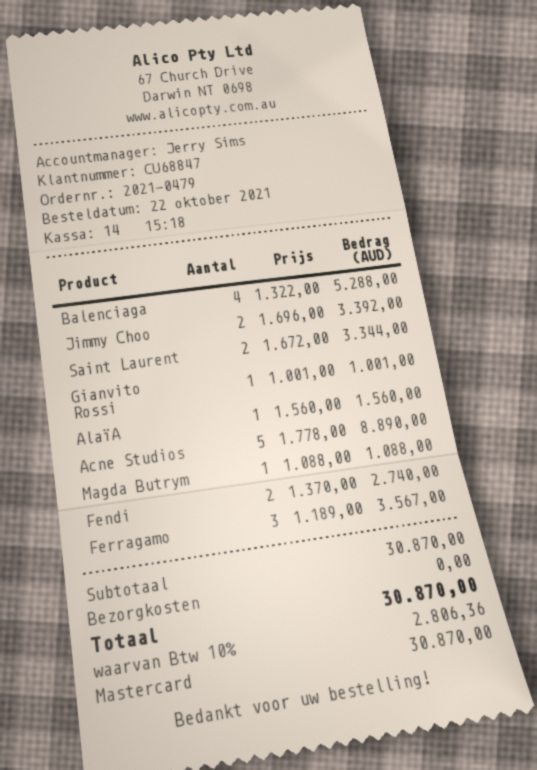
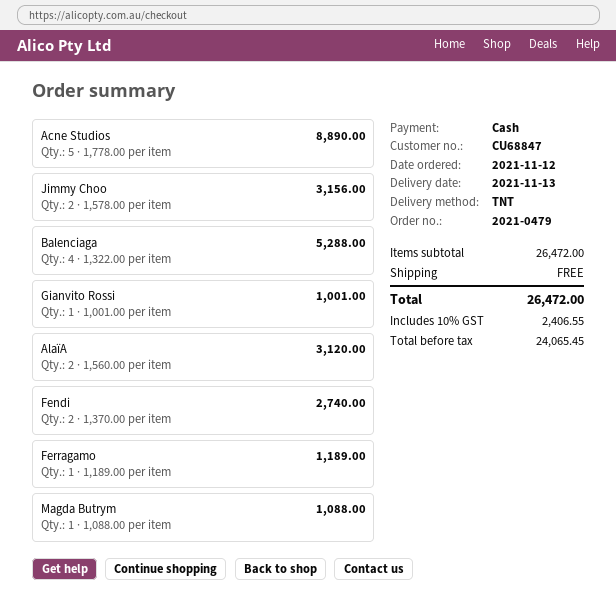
order date: 2021-10-22 -> 2021-11-12
payment method: Mastercard -> cash
Jimmy Choo: 2 x 1696.00 = 3392.00 -> 2 x 1578.00 = 3156.00
Saint Laurent: 2 x 1672.00 = 3344.00 -> none
AlaïA: 1 x 1560.00 = 1560.00 -> 2 x 1560.00 = 3120.00
Ferragamo: 3 x 1189.00 = 3567.00 -> 1 x 1189.00 = 1189.00
subtotal: 30870.00 -> 26472.00
tax: 10% = 2806.36 -> 10% = 2406.55
total: 30870.00 -> 26472.00

